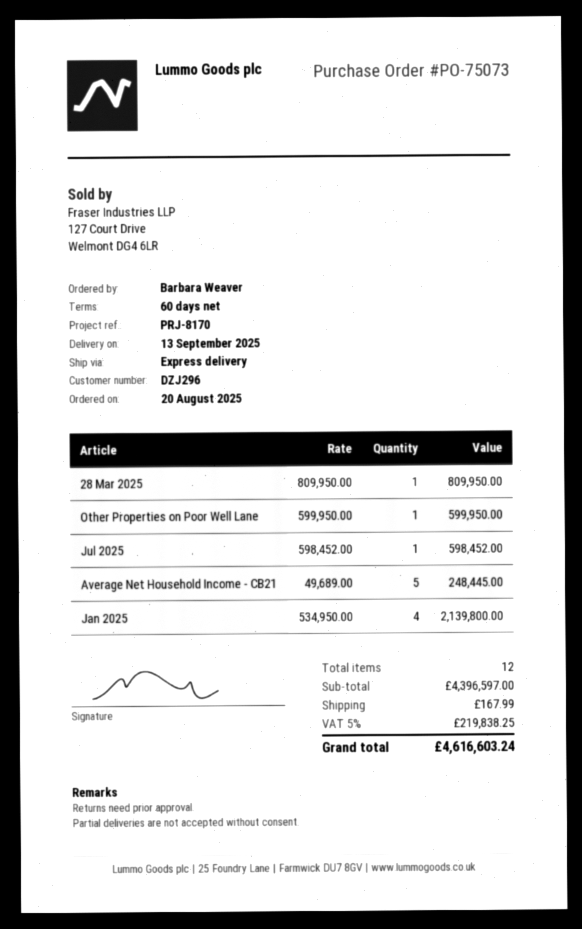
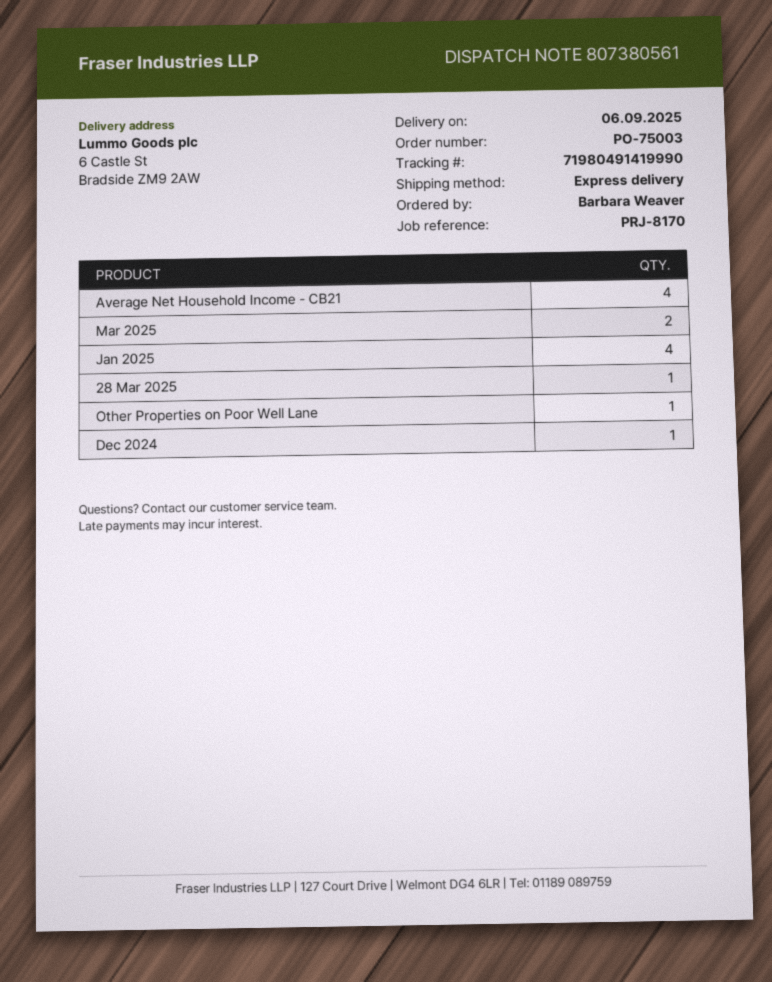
order number: PO-75073 -> PO-75003
delivery date: 2025-09-13 -> 2025-09-06
Jul 2025: 1 -> none
Average Net Household Income - CB21: 5 -> 4
Mar 2025: none -> 2
Dec 2024: none -> 1

